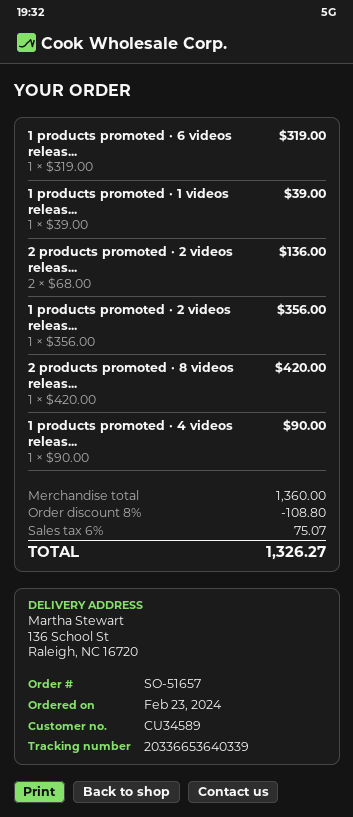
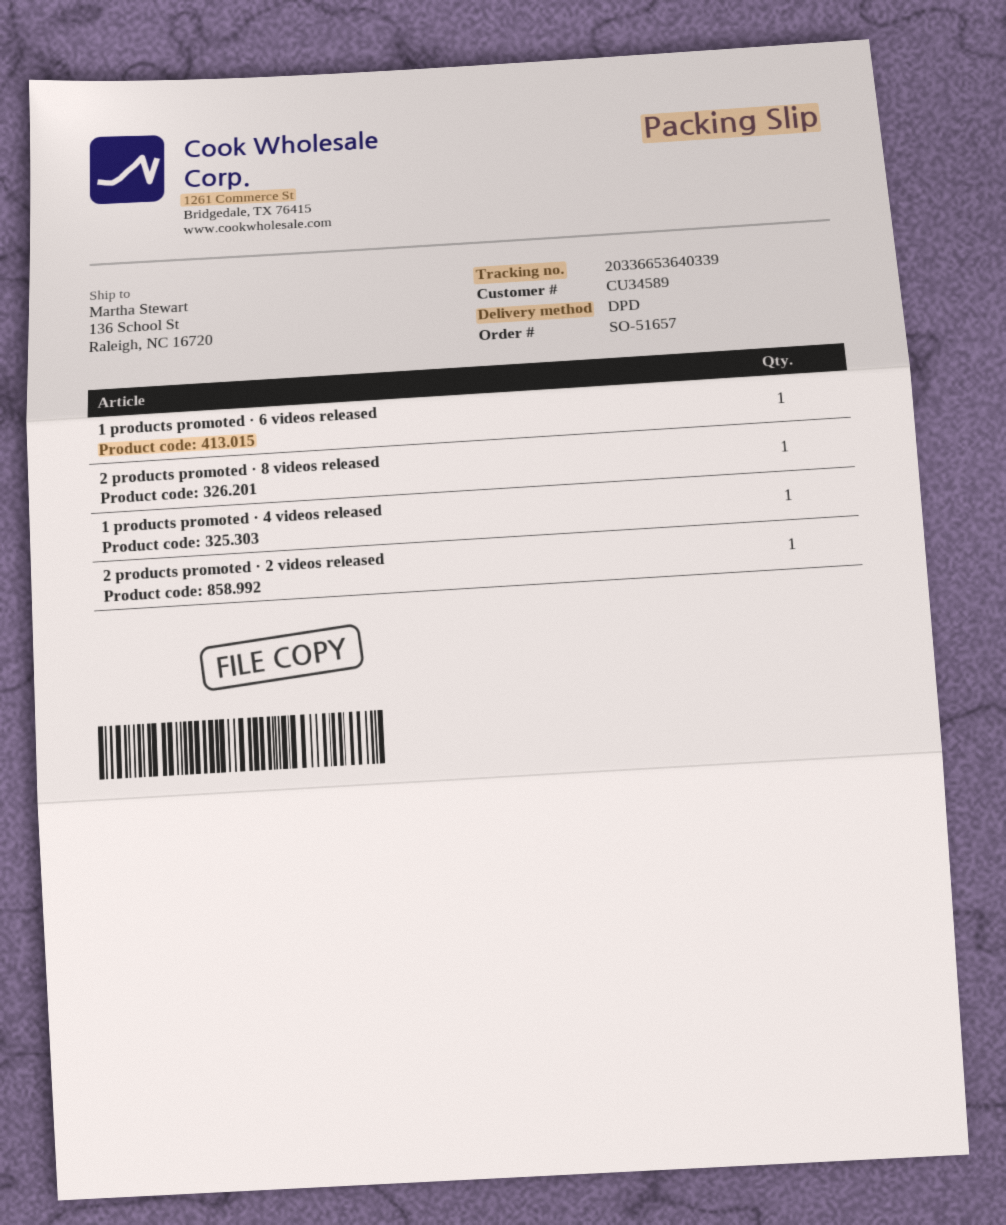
1 products promoted · 1 videos releas...: 1 -> none
2 products promoted · 2 videos releas...: 2 -> 1
1 products promoted · 2 videos releas...: 1 -> none

